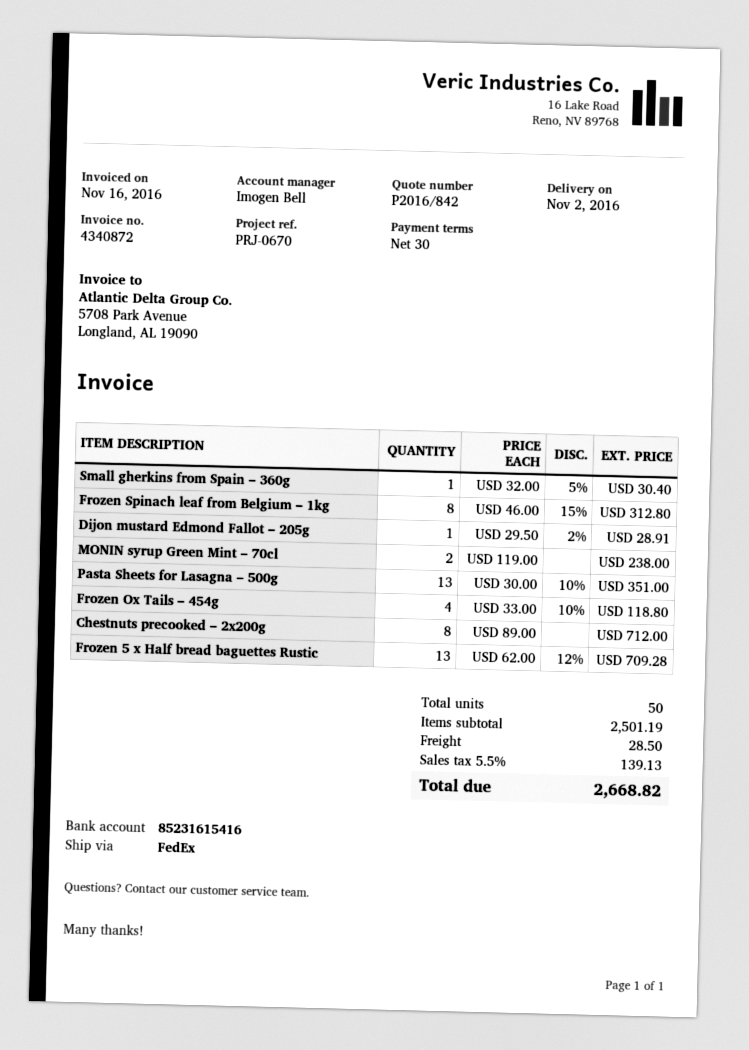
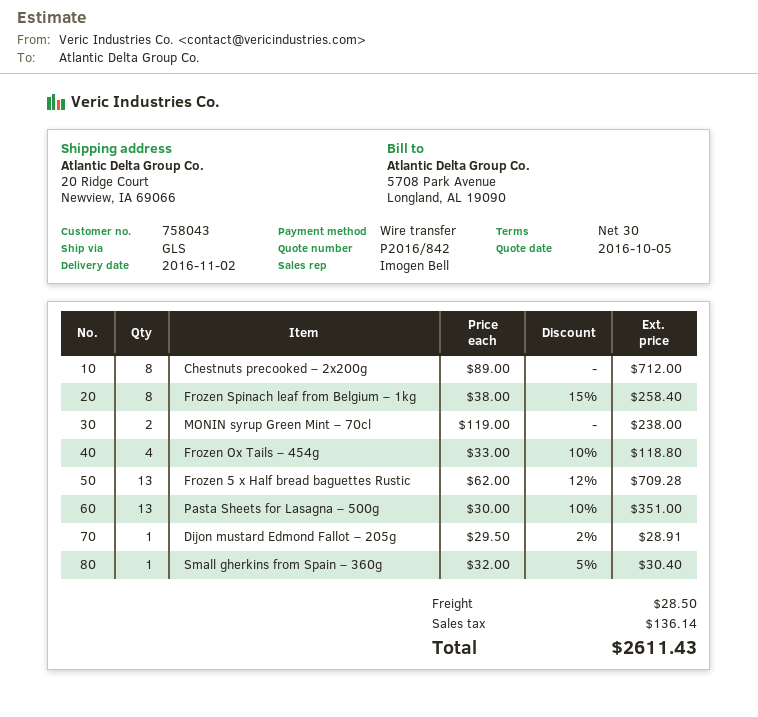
shipping method: FedEx -> GLS
Frozen Spinach leaf from Belgium – 1kg: 8 x 46.00 - 15% = 312.80 -> 8 x 38.00 - 15% = 258.40
tax: 139.13 -> 136.14
total: 2668.82 -> 2611.43

